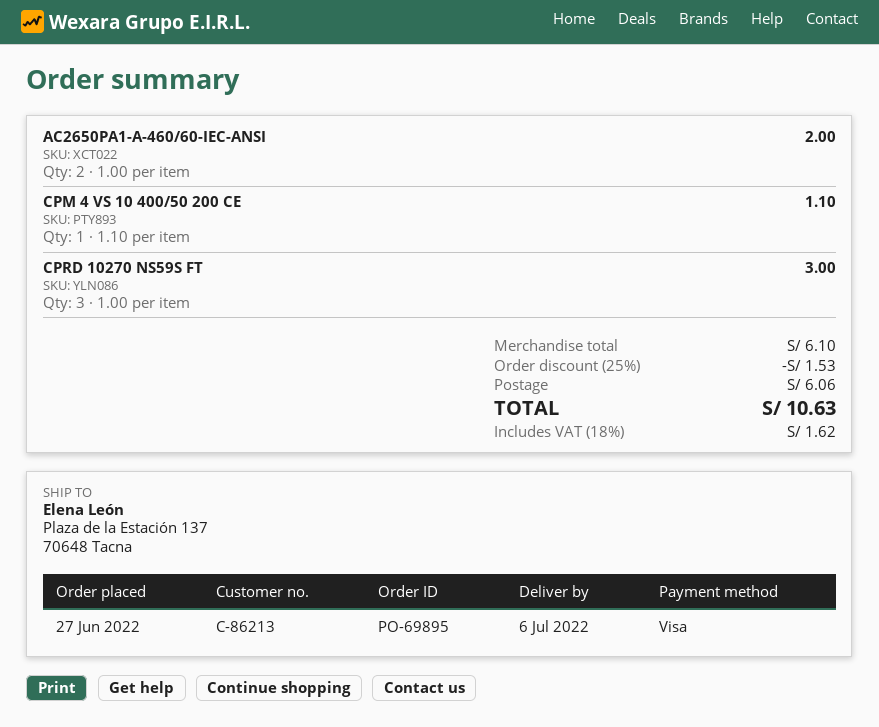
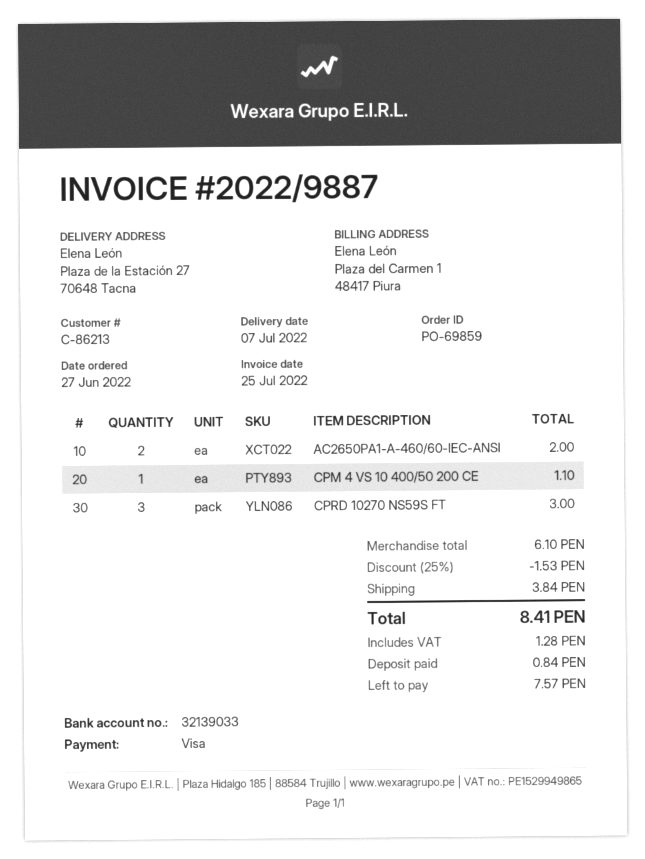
order number: PO-69895 -> PO-69859
delivery date: 2022-07-06 -> 2022-07-07
ship to: Plaza de la Estación 137, 70648 Tacna -> Plaza de la Estación 27, 70648 Tacna
shipping: 6.06 -> 3.84
tax: 1.62 -> 1.28
total: 10.63 -> 8.41

